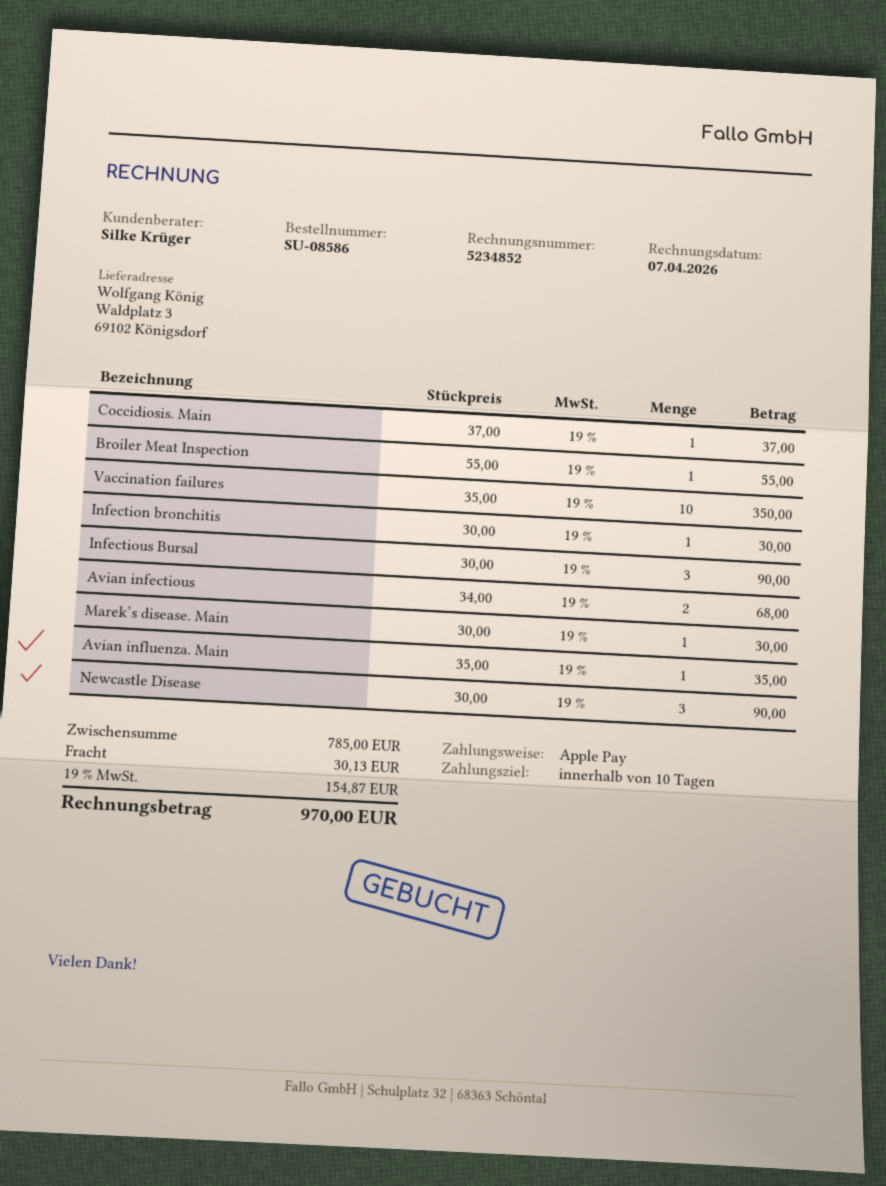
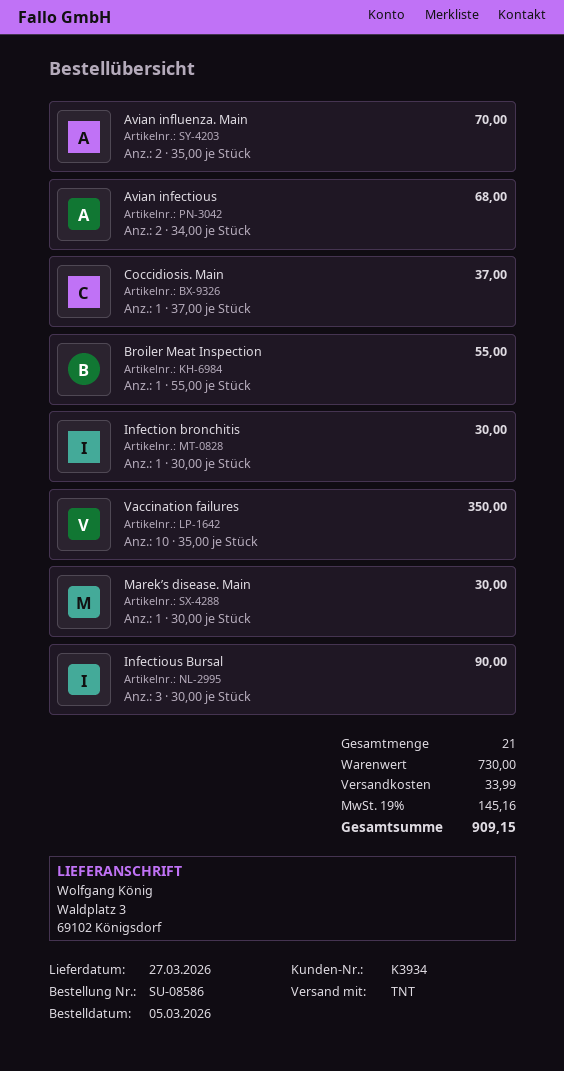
Avian influenza. Main: 1 x 35.00 = 35.00 -> 2 x 35.00 = 70.00
Newcastle Disease: 3 x 30.00 = 90.00 -> none
subtotal: 785.00 -> 730.00
shipping: 30.13 -> 33.99
tax: 19% = 154.87 -> 19% = 145.16
total: 970.00 -> 909.15

